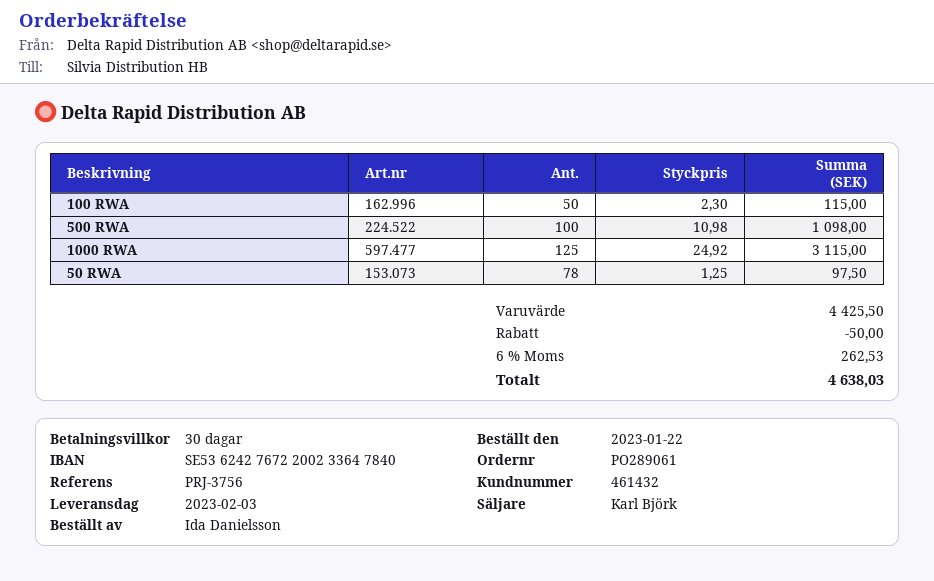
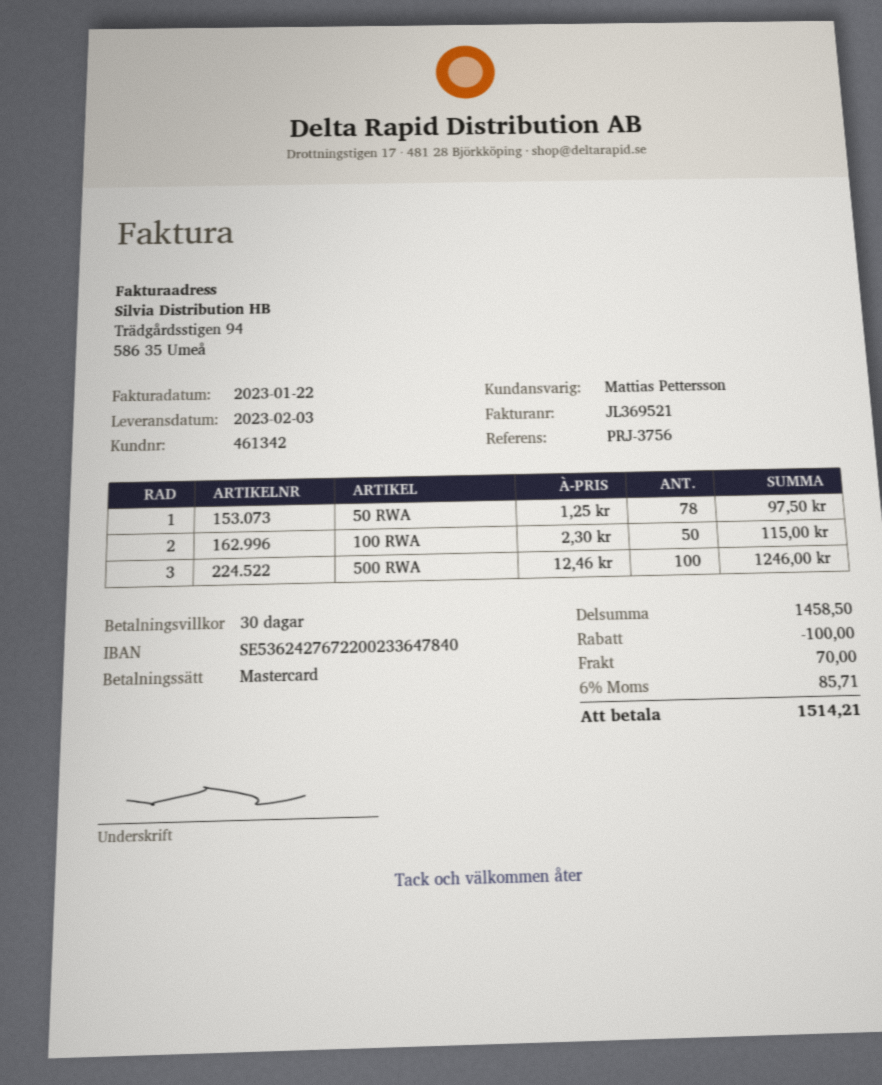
customer number: 461432 -> 461342
sales rep: Karl Björk -> Mattias Pettersson
500 RWA: 100 x 10.98 = 1098.00 -> 100 x 12.46 = 1246.00
1000 RWA: 125 x 24.92 = 3115.00 -> none
subtotal: 4425.50 -> 1458.50
discount: 50.00 -> 100.00
shipping: none -> 70.00
tax: 6% = 262.53 -> 6% = 85.71
total: 4638.03 -> 1514.21

